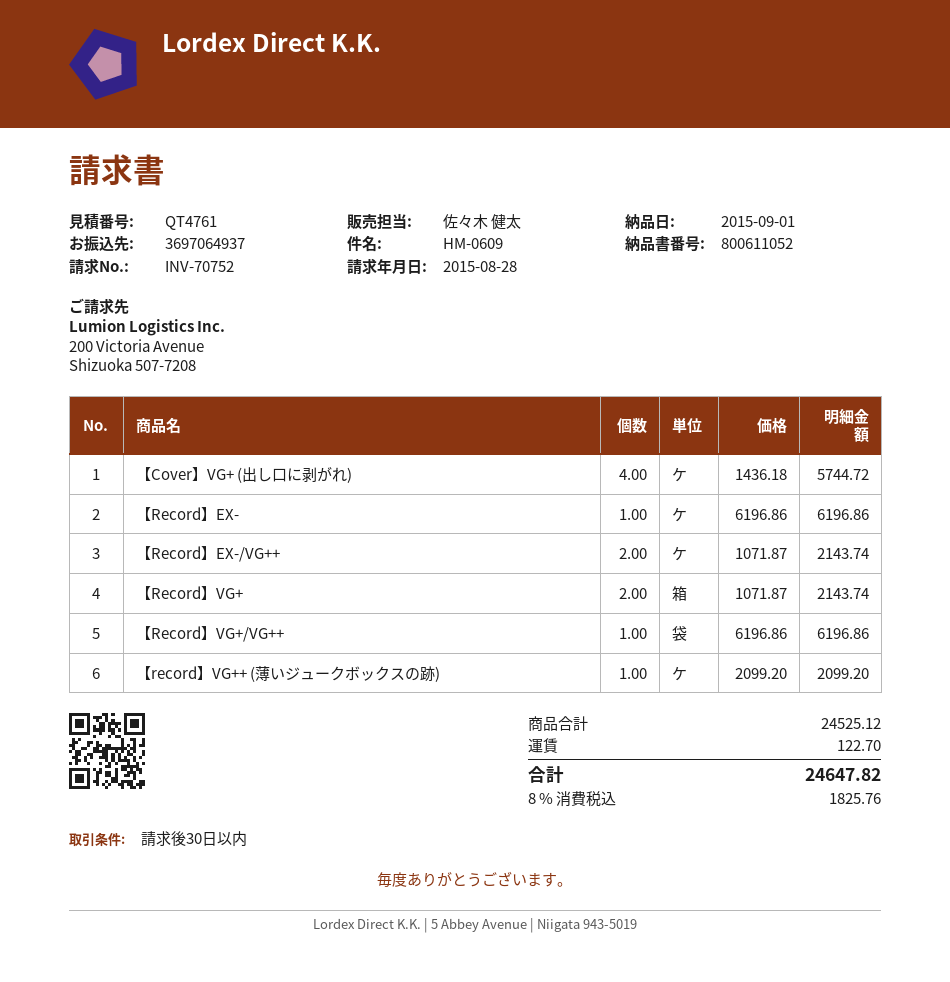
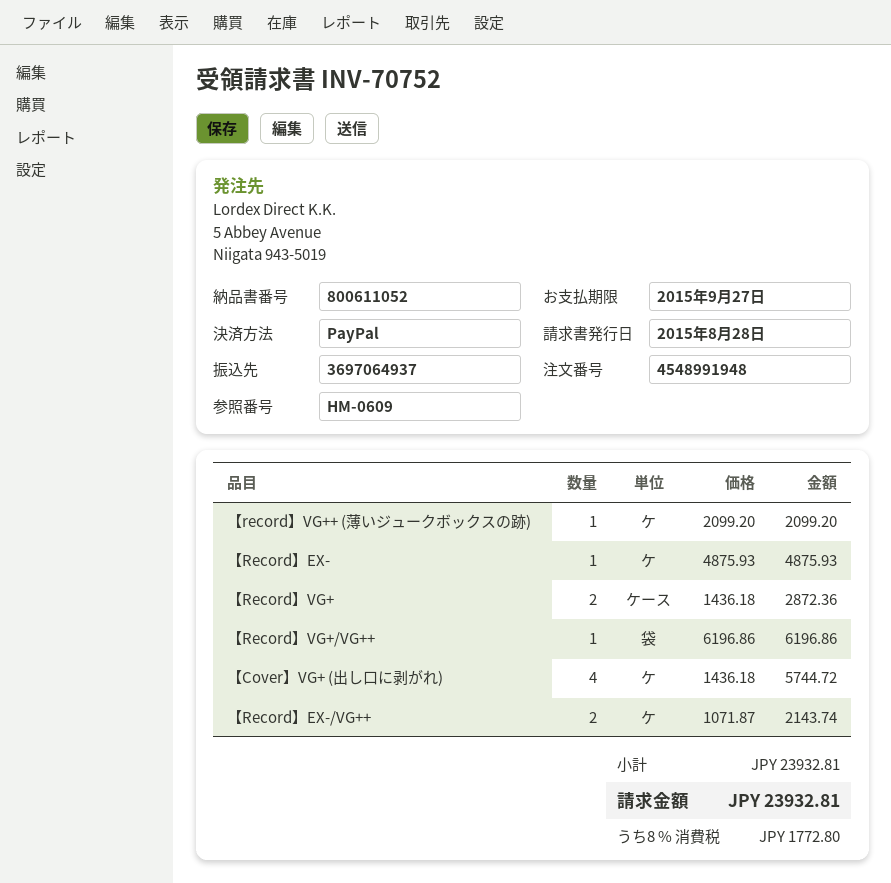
【Record】EX-: 1 x 6196.86 = 6196.86 -> 1 x 4875.93 = 4875.93
【Record】VG+: 2 x 1071.87 = 2143.74 -> 2 x 1436.18 = 2872.36
subtotal: 24525.12 -> 23932.81
shipping: 122.70 -> none
tax: 8% = 1825.76 -> 8% = 1772.80
total: 24647.82 -> 23932.81

